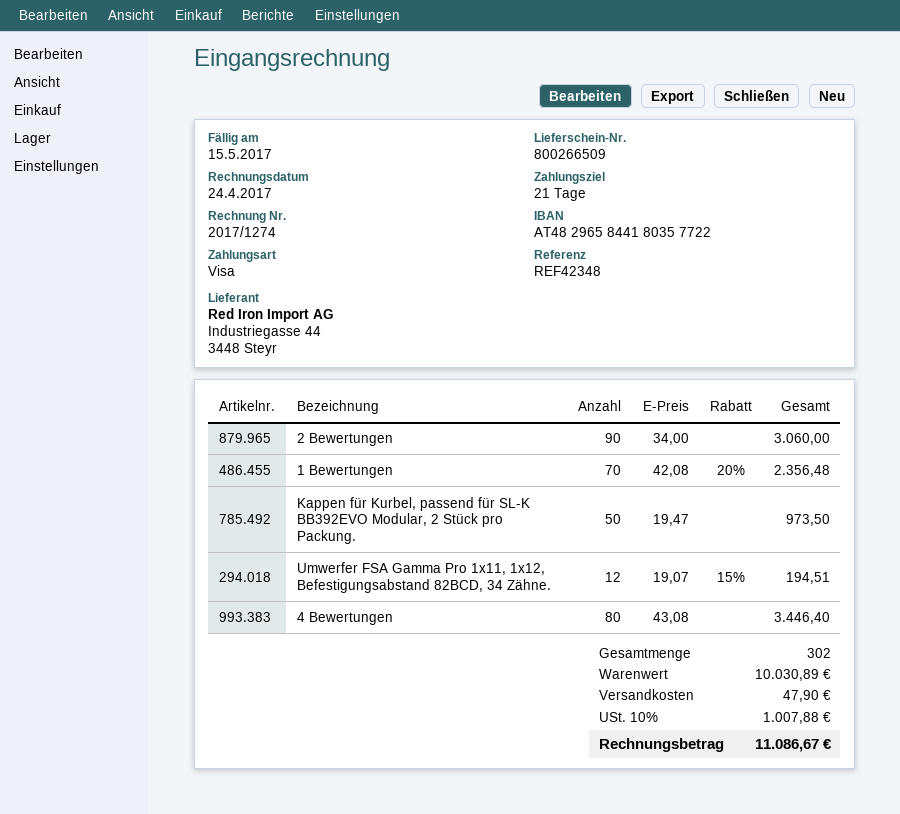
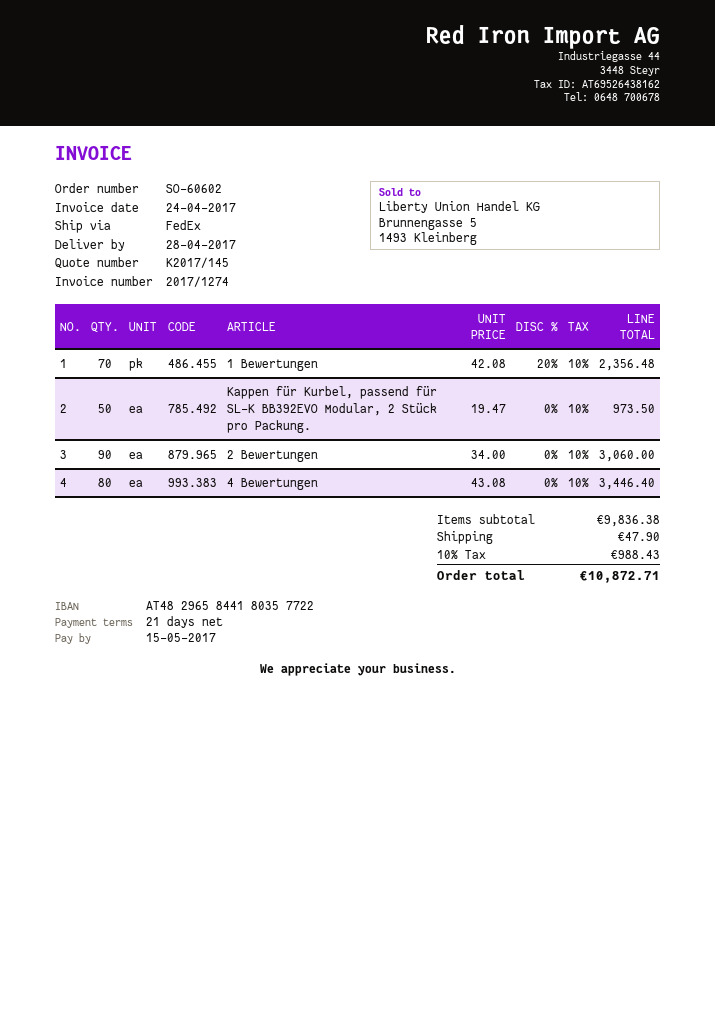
Umwerfer FSA Gamma Pro 1x11, 1x12, Befestigungsabstand 82BCD, 34 Zähne.: 12 x 19.07 - 15% = 194.51 -> none
subtotal: 10030.89 -> 9836.38
tax: 10% = 1007.88 -> 10% = 988.43
total: 11086.67 -> 10872.71

